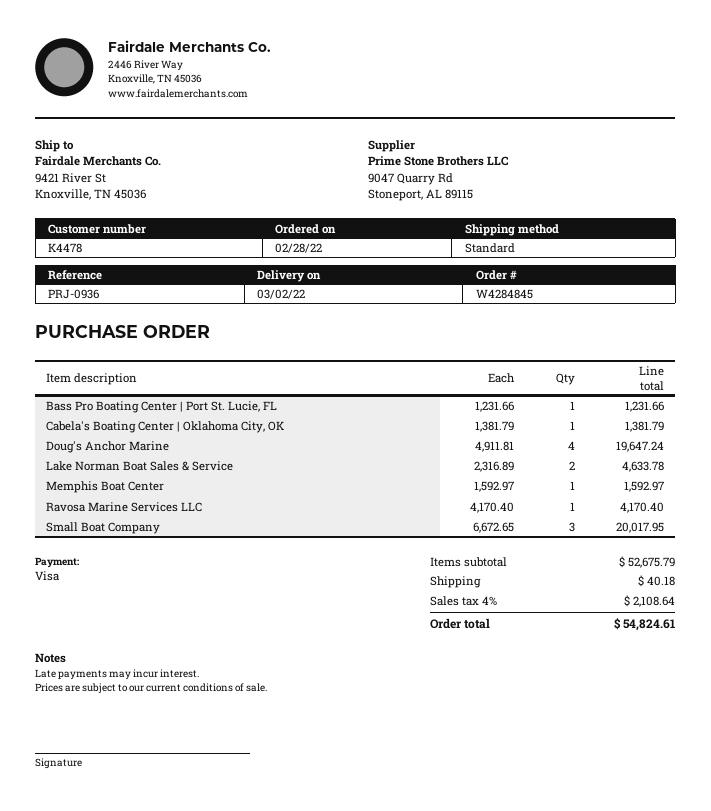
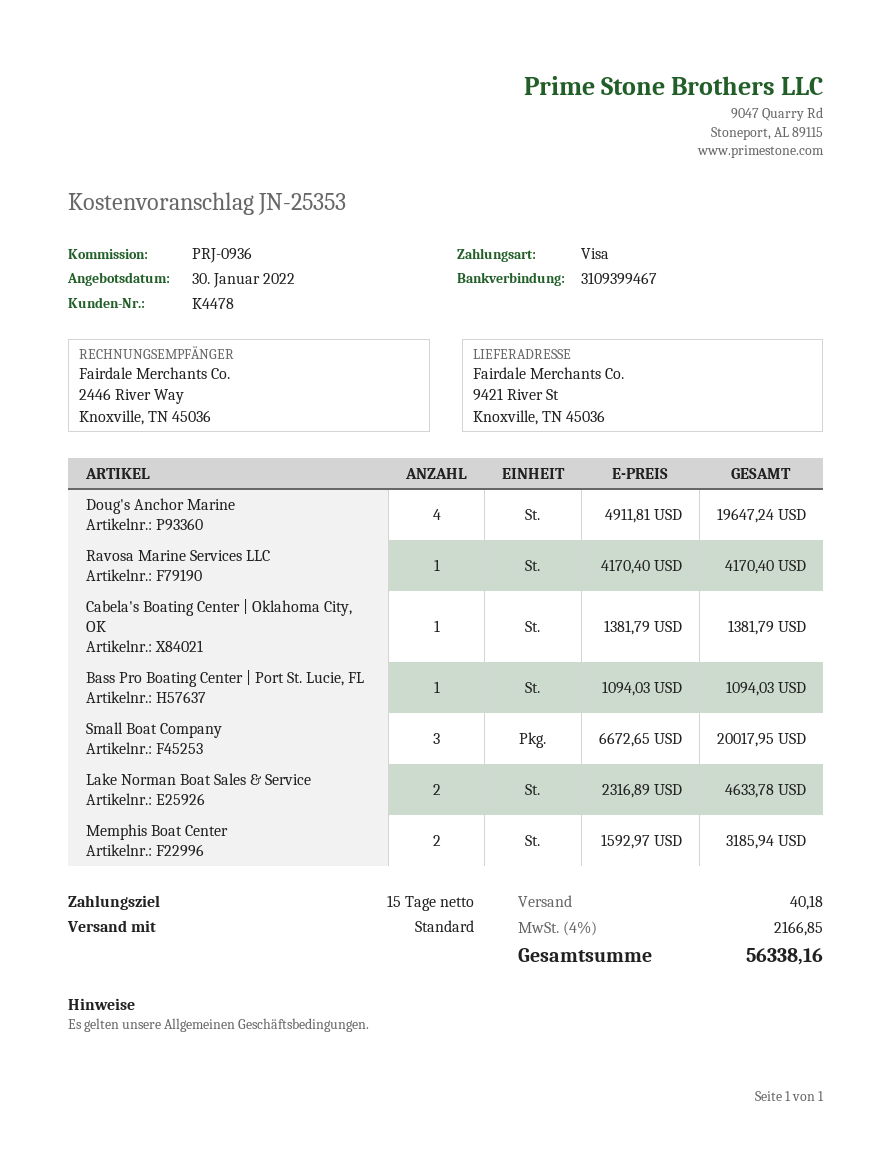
Bass Pro Boating Center | Port St. Lucie, FL: 1 x 1231.66 = 1231.66 -> 1 x 1094.03 = 1094.03
Memphis Boat Center: 1 x 1592.97 = 1592.97 -> 2 x 1592.97 = 3185.94
tax: 4% = 2108.64 -> 4% = 2166.85
total: 54824.61 -> 56338.16

